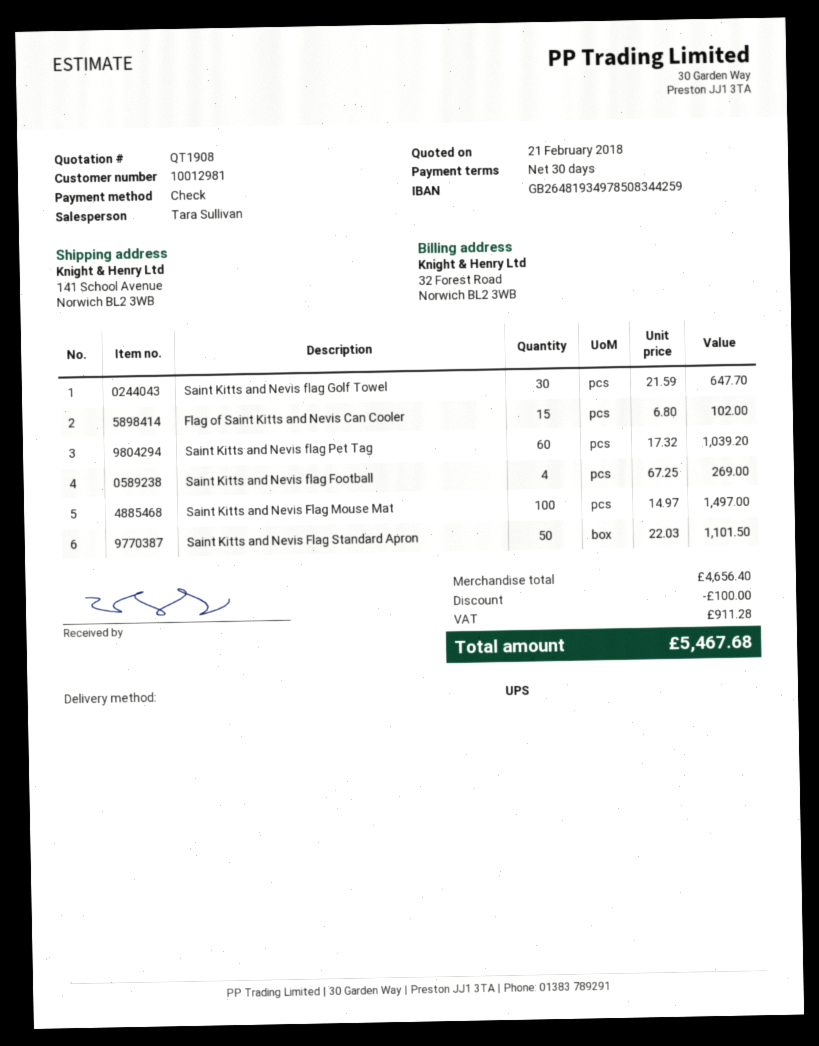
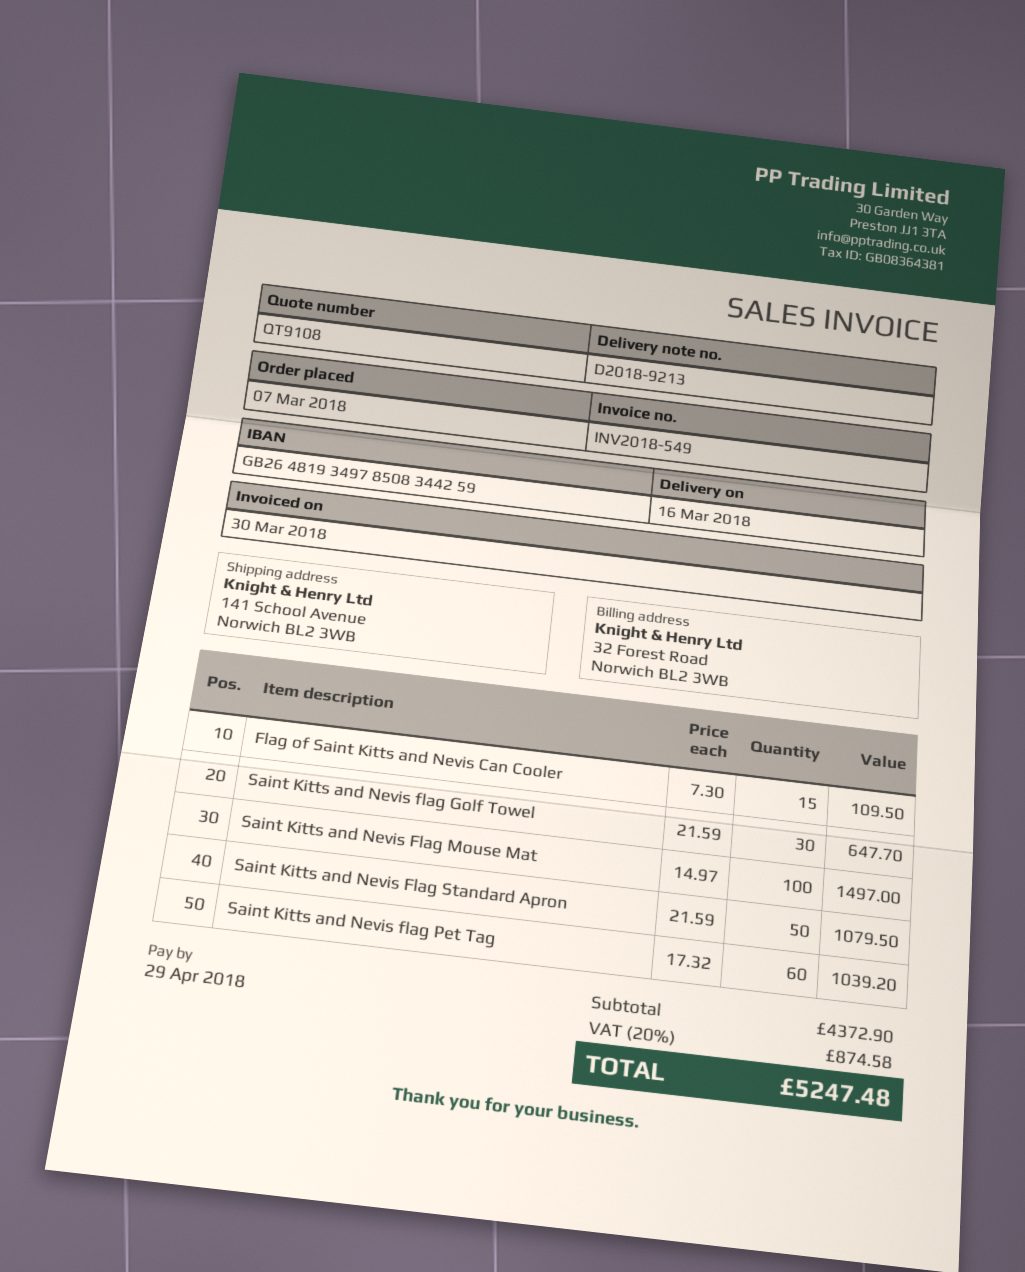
quote number: QT1908 -> QT9108
Flag of Saint Kitts and Nevis Can Cooler: 15 x 6.80 = 102.00 -> 15 x 7.30 = 109.50
Saint Kitts and Nevis flag Football: 4 x 67.25 = 269.00 -> none
Saint Kitts and Nevis Flag Standard Apron: 50 x 22.03 = 1101.50 -> 50 x 21.59 = 1079.50
subtotal: 4656.40 -> 4372.90
discount: 100.00 -> none
tax: 911.28 -> 874.58
total: 5467.68 -> 5247.48

